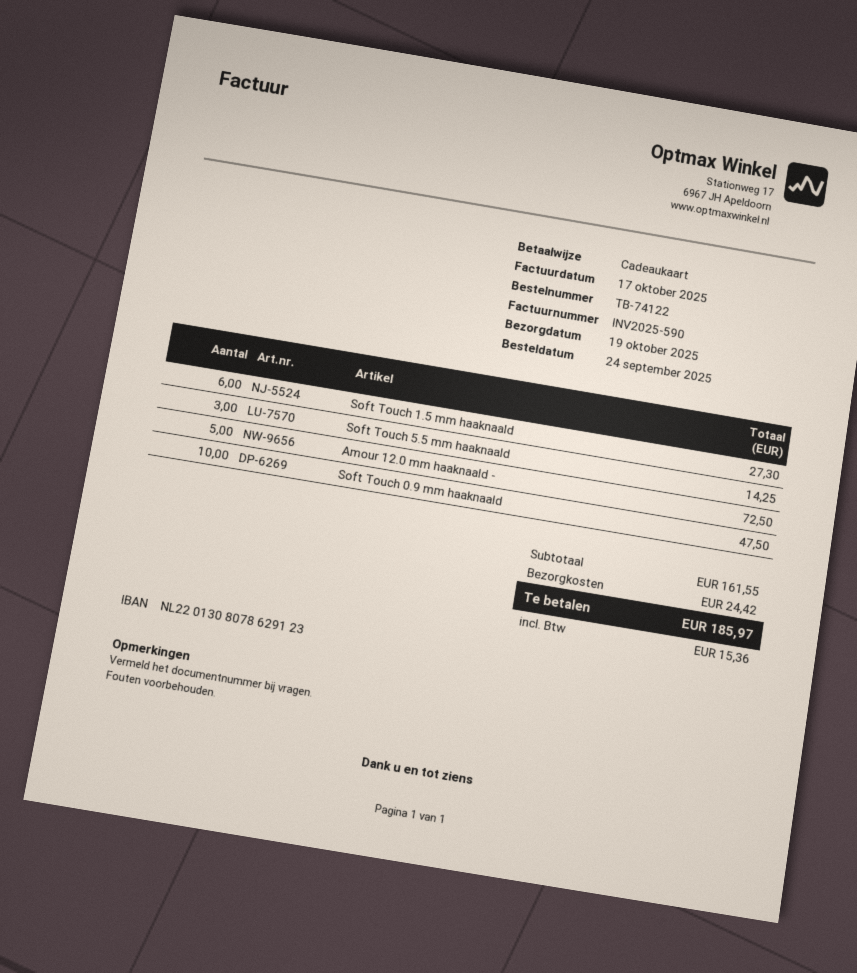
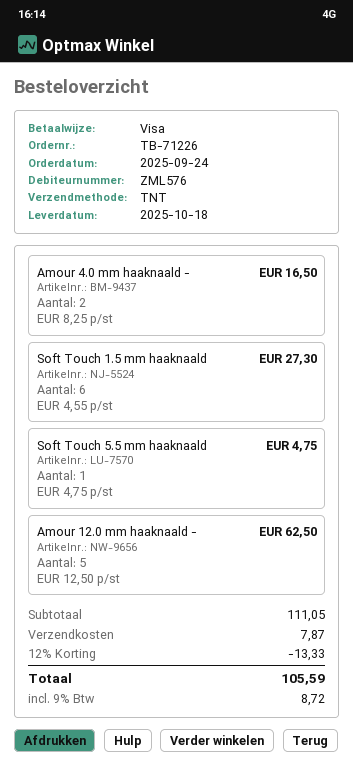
order number: TB-74122 -> TB-71226
delivery date: 2025-10-19 -> 2025-10-18
payment method: gift card -> Visa
Soft Touch 5.5 mm haaknaald: 3 for 14.25 -> 1 for 4.75
Amour 12.0 mm haaknaald -: 5 for 72.50 -> 5 for 62.50
Soft Touch 0.9 mm haaknaald: 10 for 47.50 -> none
Amour 4.0 mm haaknaald -: none -> 2 for 16.50
subtotal: 161.55 -> 111.05
discount: none -> 12% = 13.33
shipping: 24.42 -> 7.87
tax: 15.36 -> 8.72
total: 185.97 -> 105.59

